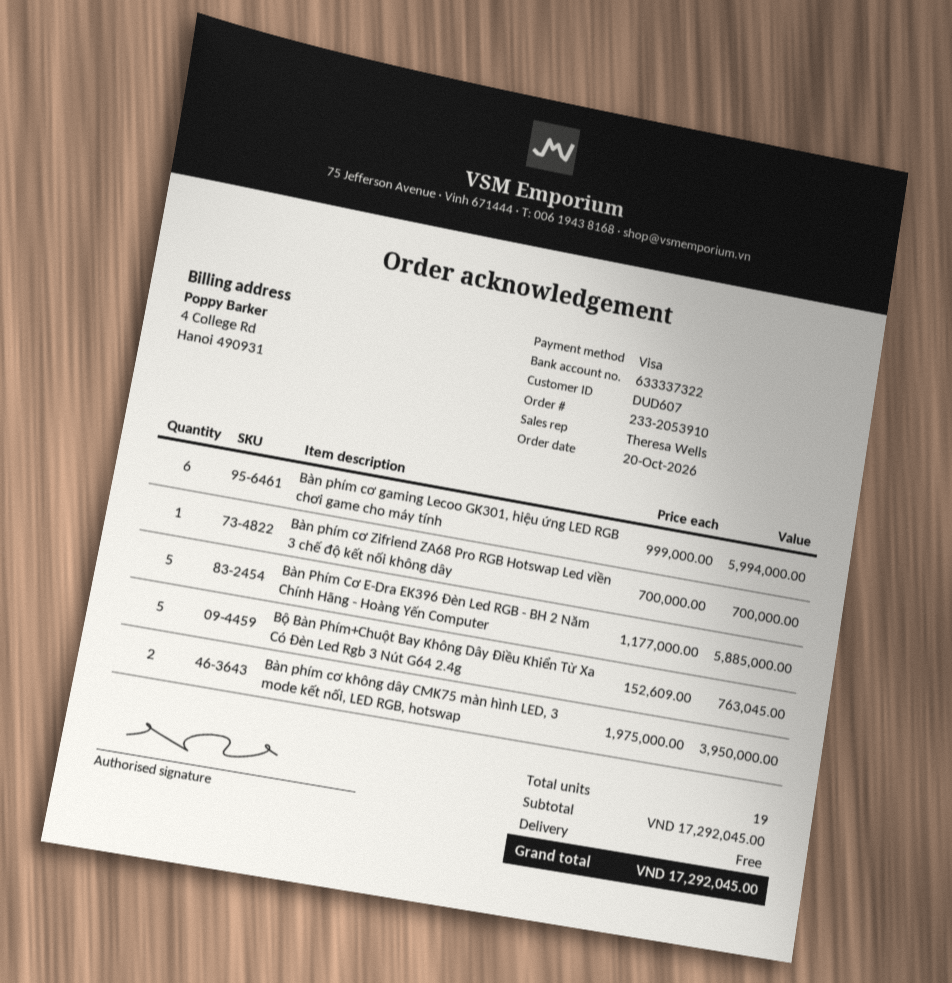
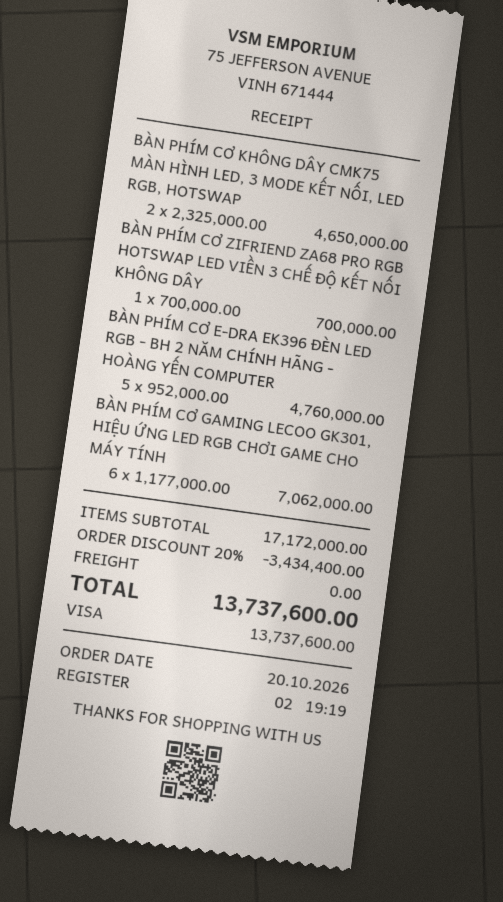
Bàn phím cơ gaming Lecoo GK301, hiệu ứng LED RGB chơi game cho máy tính: 6 x 999000.00 = 5994000.00 -> 6 x 1177000.00 = 7062000.00
Bàn Phím Cơ E-Dra EK396 Đèn Led RGB - BH 2 Năm Chính Hãng - Hoàng Yến Computer: 5 x 1177000.00 = 5885000.00 -> 5 x 952000.00 = 4760000.00
Bộ Bàn Phím+Chuột Bay Không Dây Điều Khiển Từ Xa Có Đèn Led Rgb 3 Nút G64 2.4g: 5 x 152609.00 = 763045.00 -> none
Bàn phím cơ không dây CMK75 màn hình LED, 3 mode kết nối, LED RGB, hotswap: 2 x 1975000.00 = 3950000.00 -> 2 x 2325000.00 = 4650000.00
subtotal: 17292045.00 -> 17172000.00
discount: none -> 20% = 3434400.00
total: 17292045.00 -> 13737600.00

